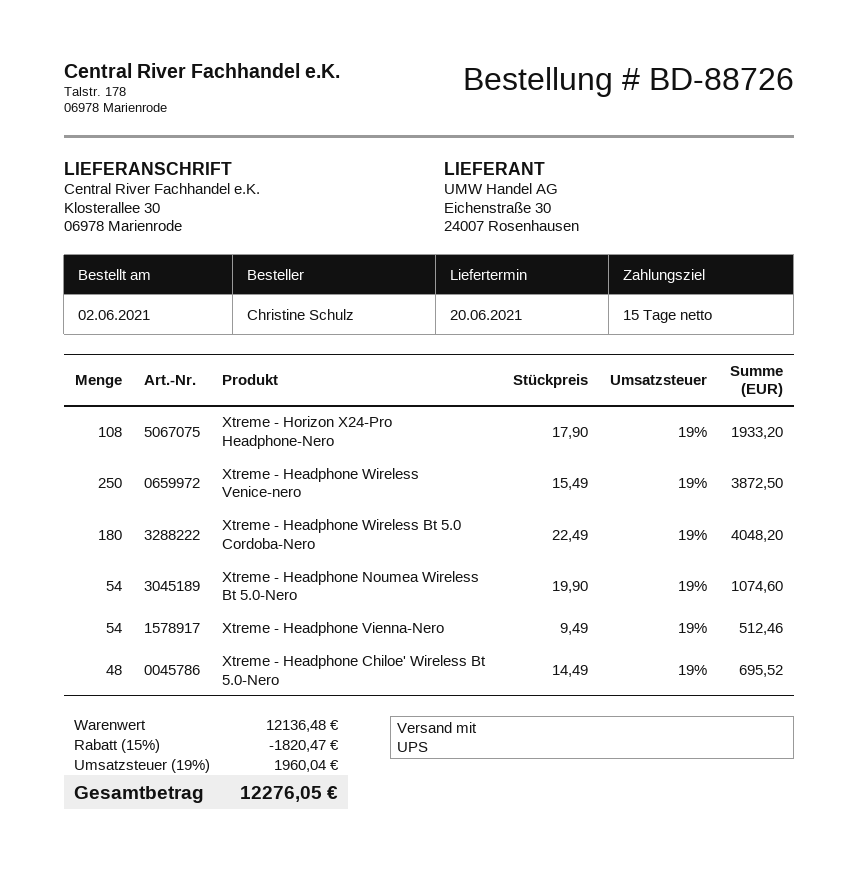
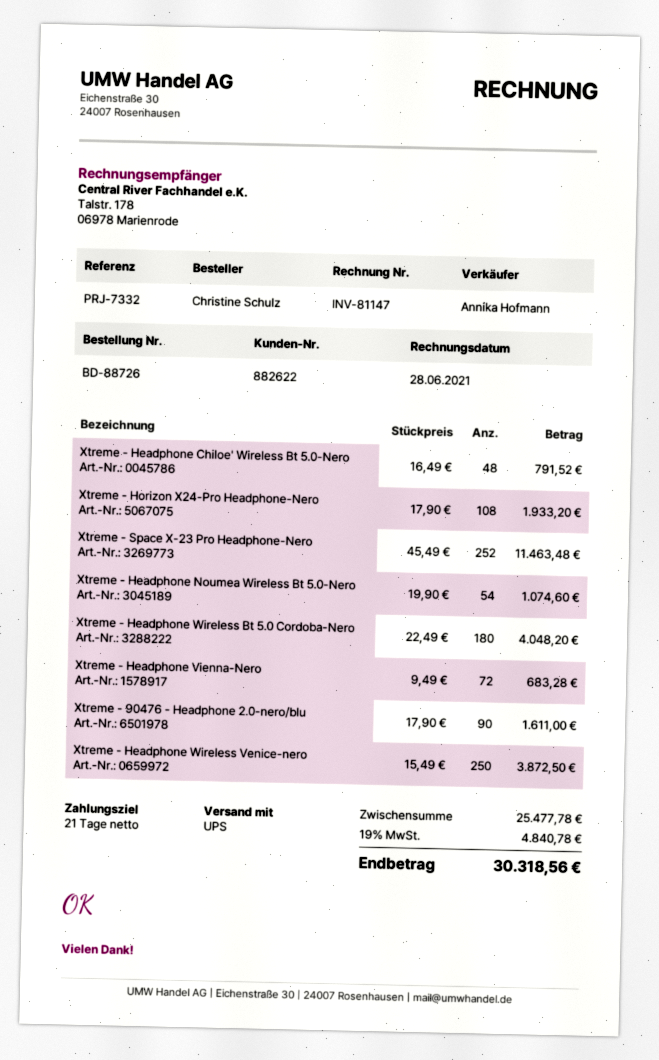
payment terms: 15 days -> 21 days
Xtreme - Headphone Vienna-Nero: 54 x 9.49 = 512.46 -> 72 x 9.49 = 683.28
Xtreme - Headphone Chiloe' Wireless Bt 5.0-Nero: 48 x 14.49 = 695.52 -> 48 x 16.49 = 791.52
Xtreme - Space X-23 Pro Headphone-Nero: none -> 252 x 45.49 = 11463.48
Xtreme - 90476 - Headphone 2.0-nero/blu: none -> 90 x 17.90 = 1611.00
subtotal: 12136.48 -> 25477.78
discount: 15% = 1820.47 -> none
tax: 19% = 1960.04 -> 19% = 4840.78
total: 12276.05 -> 30318.56

